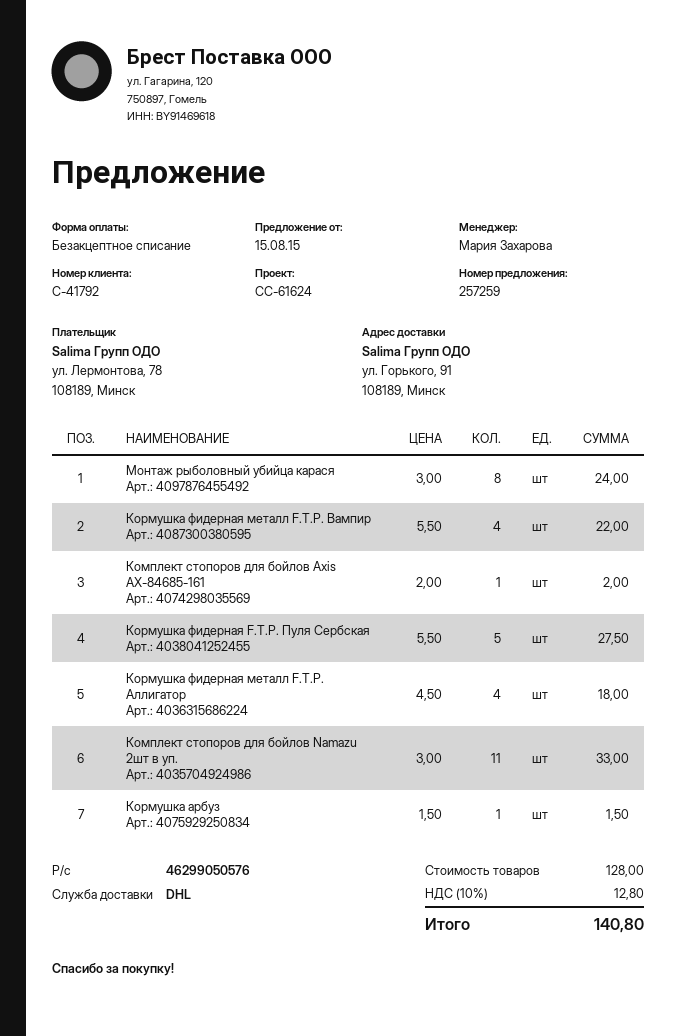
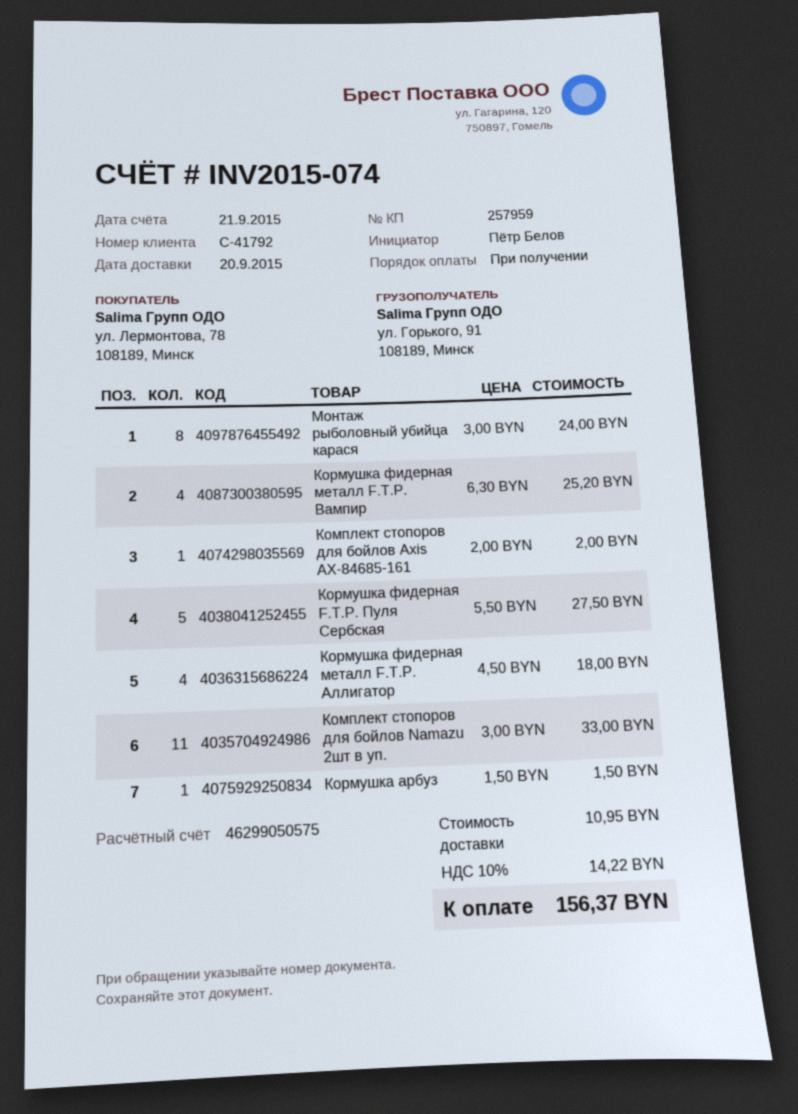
quote number: 257259 -> 257959
bank account: 46299050576 -> 46299050575
Кормушка фидерная металл F.T.P. Вампир: 4 x 5.50 = 22.00 -> 4 x 6.30 = 25.20
shipping: none -> 10.95
tax: 10% = 12.80 -> 10% = 14.22
total: 140.80 -> 156.37

